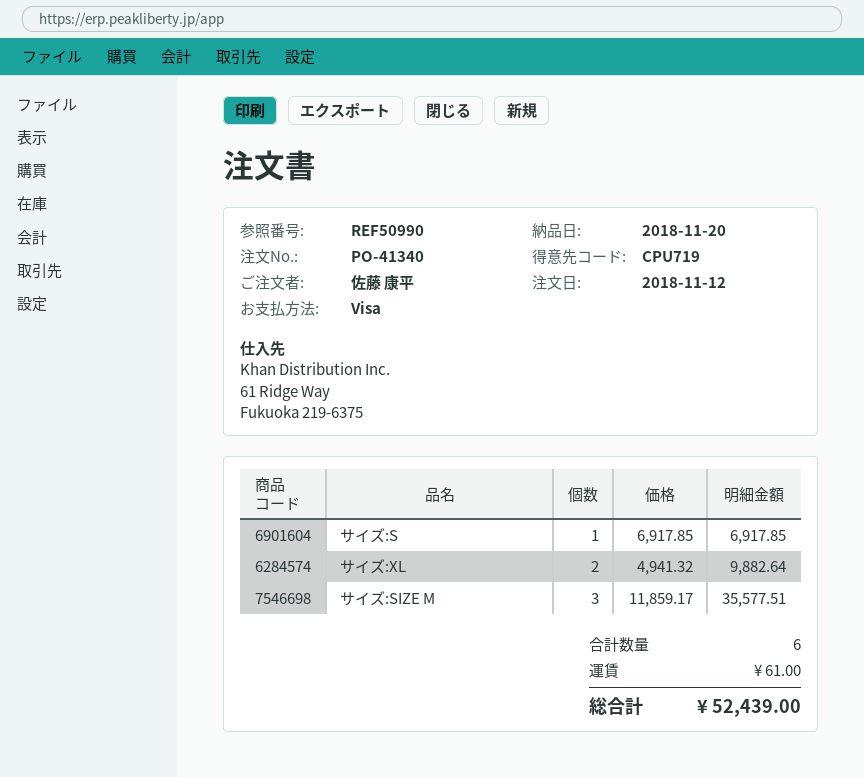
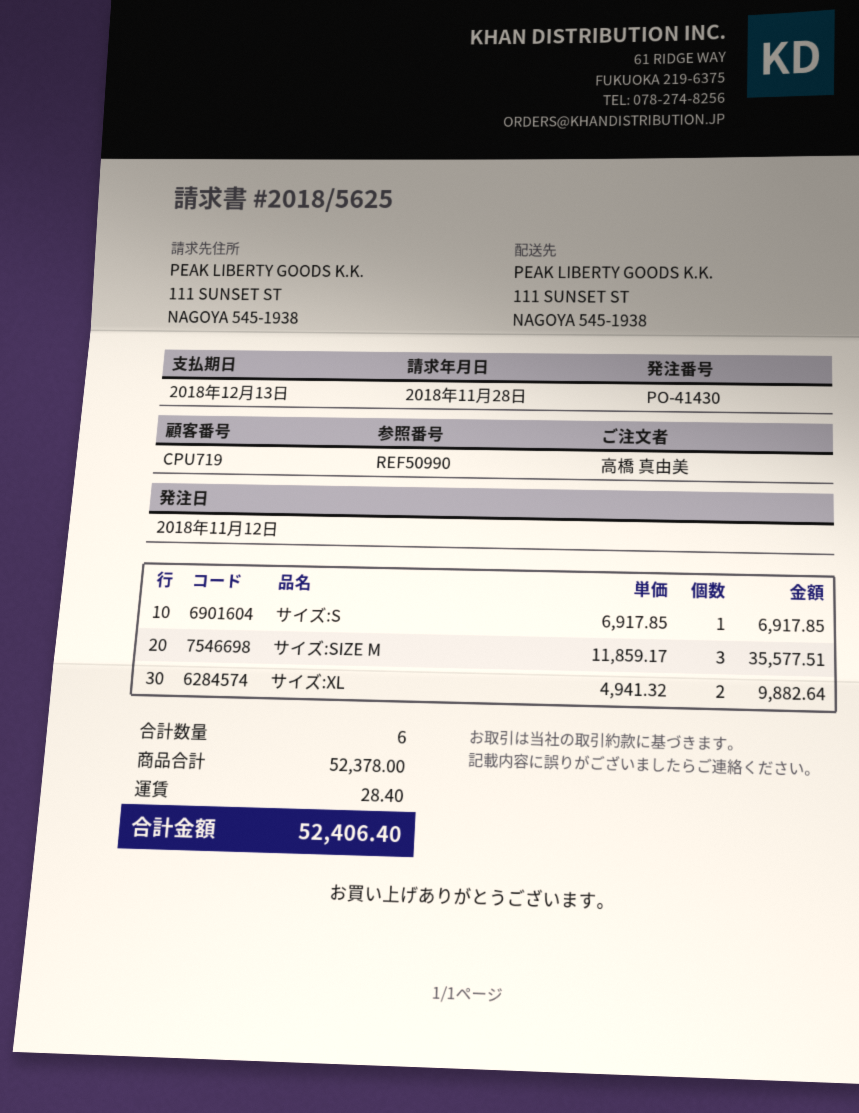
order number: PO-41340 -> PO-41430
ordered by: 佐藤 康平 -> 高橋 真由美
shipping: 61.00 -> 28.40
total: 52439.00 -> 52406.40

